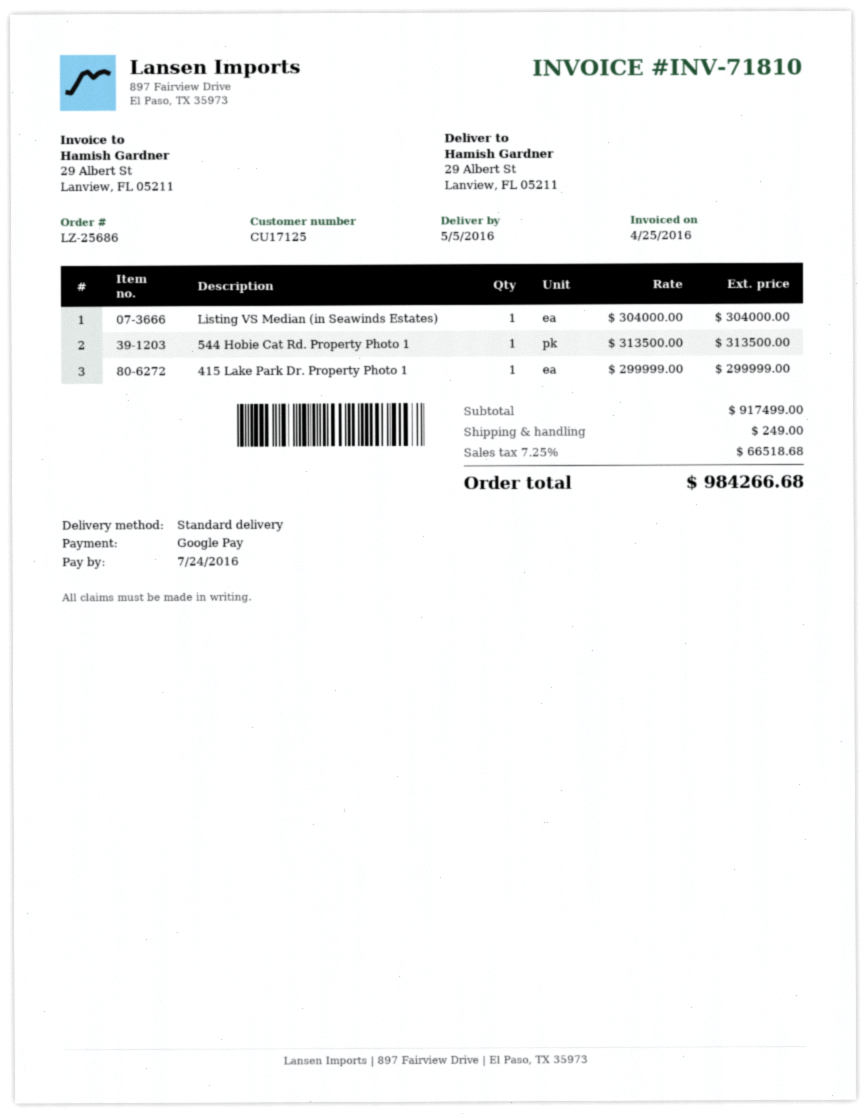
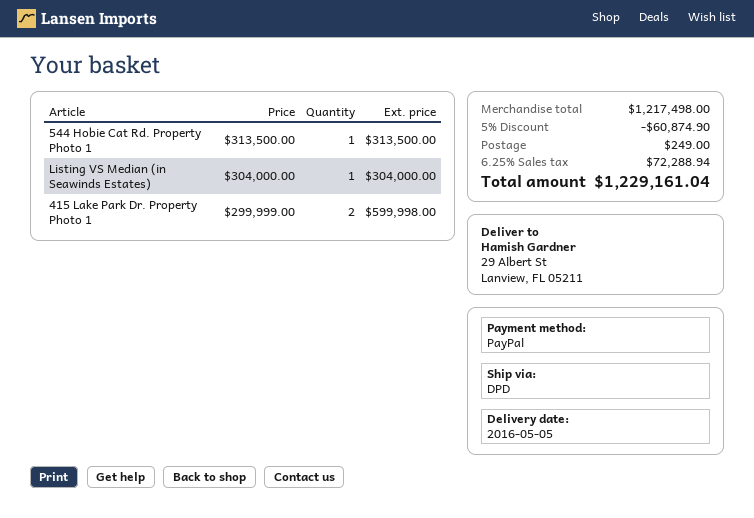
payment method: Google Pay -> PayPal
shipping method: standard -> DPD
415 Lake Park Dr. Property Photo 1: 1 x 299999.00 = 299999.00 -> 2 x 299999.00 = 599998.00
subtotal: 917499.00 -> 1217498.00
discount: none -> 5% = 60874.90
tax: 7.25% = 66518.68 -> 6.25% = 72288.94
total: 984266.68 -> 1229161.04

